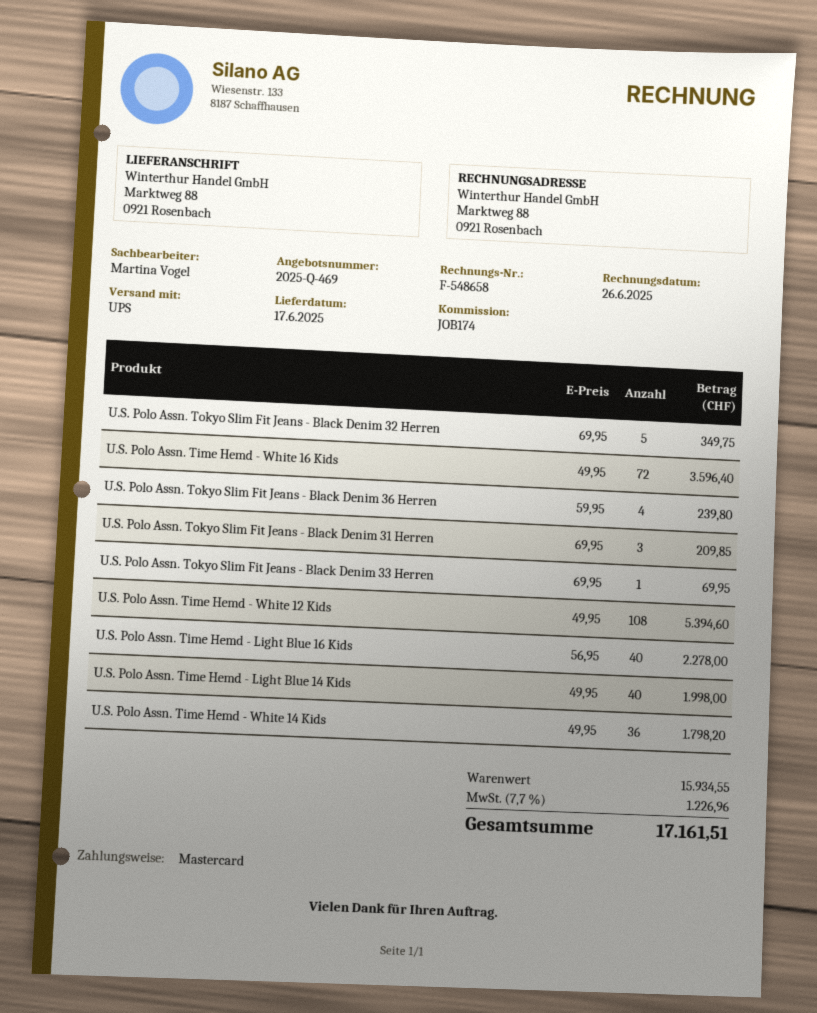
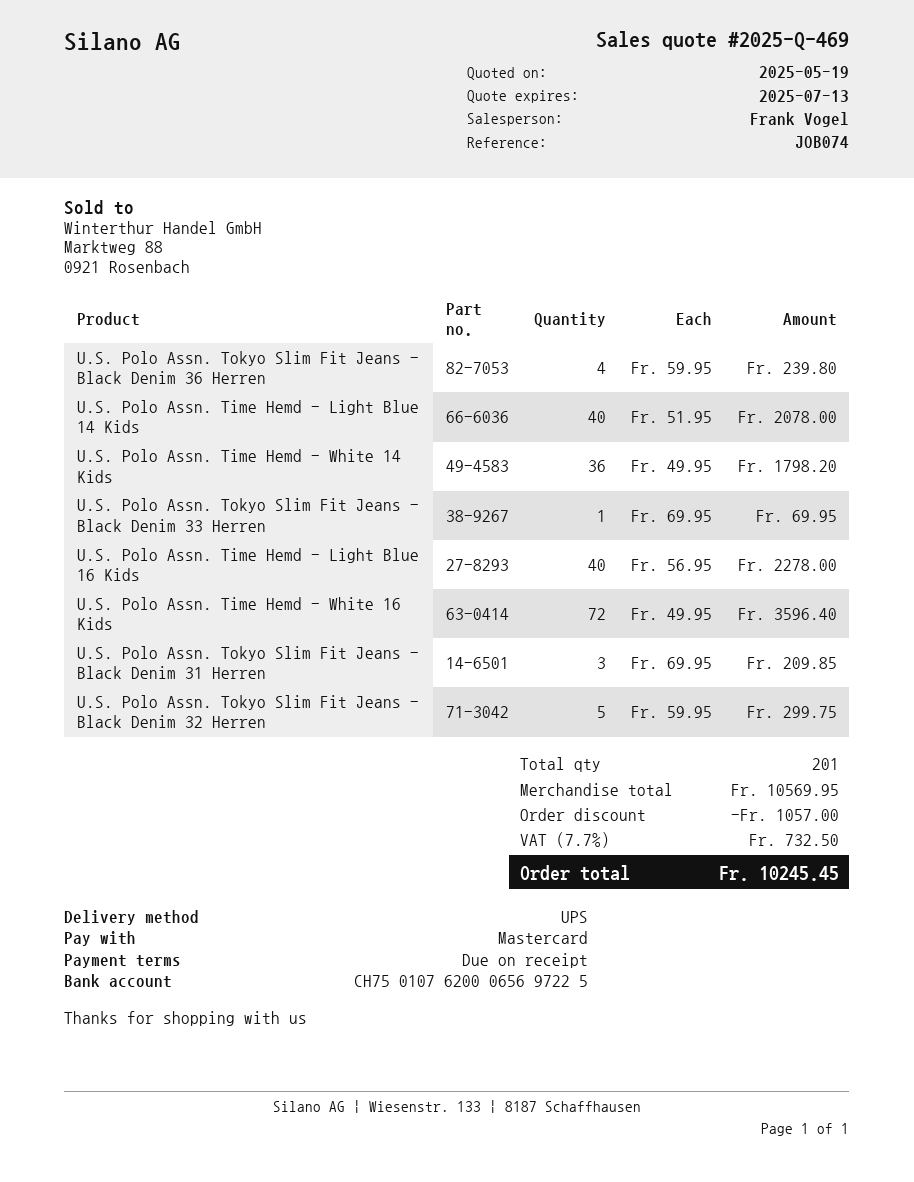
reference: JOB174 -> JOB074
sales rep: Martina Vogel -> Frank Vogel
U.S. Polo Assn. Tokyo Slim Fit Jeans - Black Denim 32 Herren: 5 x 69.95 = 349.75 -> 5 x 59.95 = 299.75
U.S. Polo Assn. Time Hemd - White 12 Kids: 108 x 49.95 = 5394.60 -> none
U.S. Polo Assn. Time Hemd - Light Blue 14 Kids: 40 x 49.95 = 1998.00 -> 40 x 51.95 = 2078.00
subtotal: 15934.55 -> 10569.95
discount: none -> 1057.00
tax: 7.7% = 1226.96 -> 7.7% = 732.50
total: 17161.51 -> 10245.45

